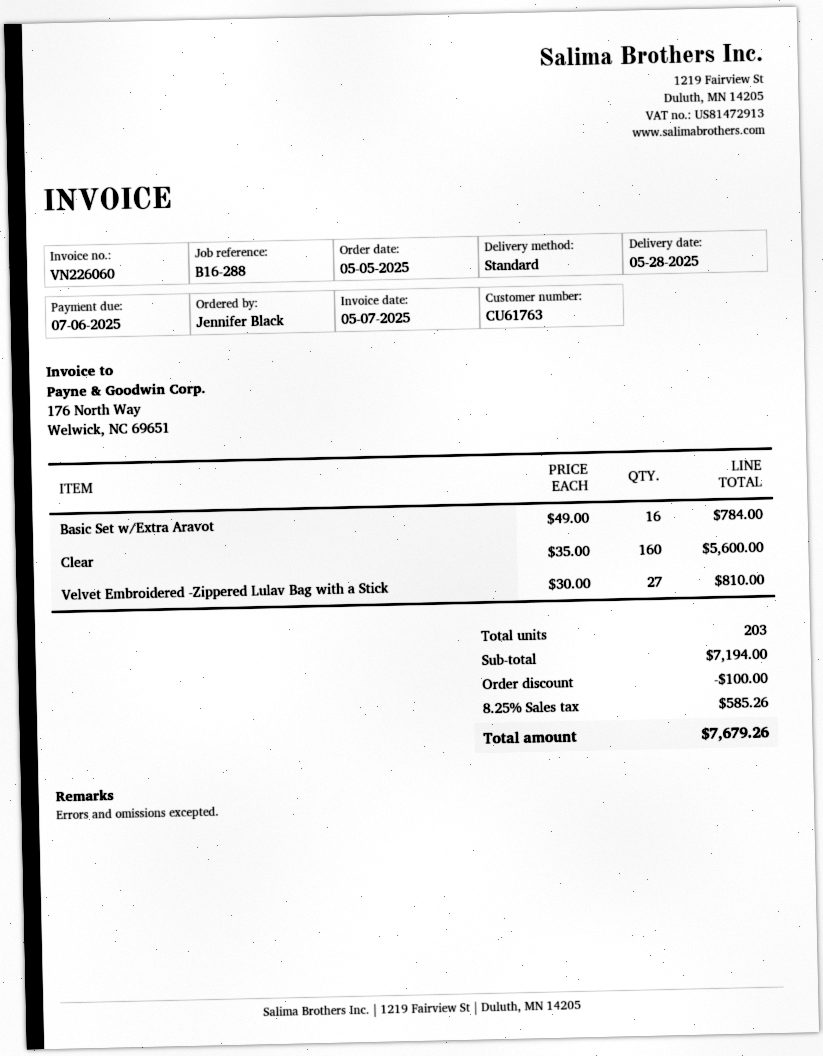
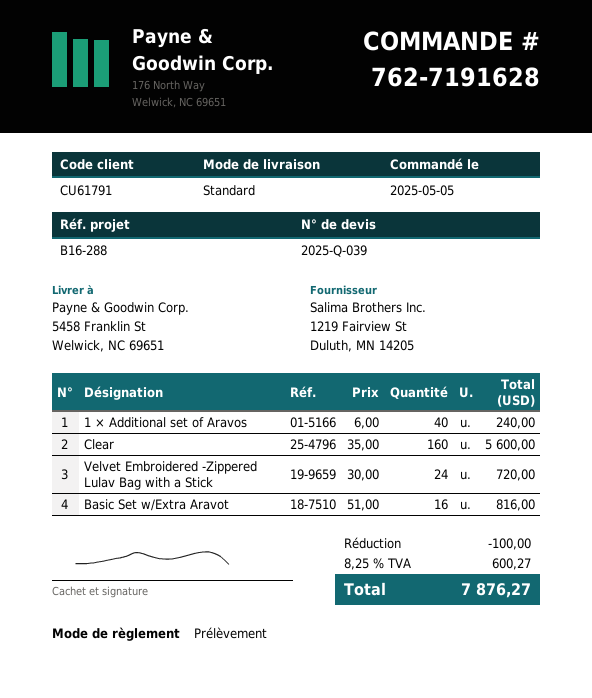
customer number: CU61763 -> CU61791
Basic Set w/Extra Aravot: 16 x 49.00 = 784.00 -> 16 x 51.00 = 816.00
Velvet Embroidered -Zippered Lulav Bag with a Stick: 27 x 30.00 = 810.00 -> 24 x 30.00 = 720.00
1 × Additional set of Aravos: none -> 40 x 6.00 = 240.00
tax: 8.25% = 585.26 -> 8.25% = 600.27
total: 7679.26 -> 7876.27

